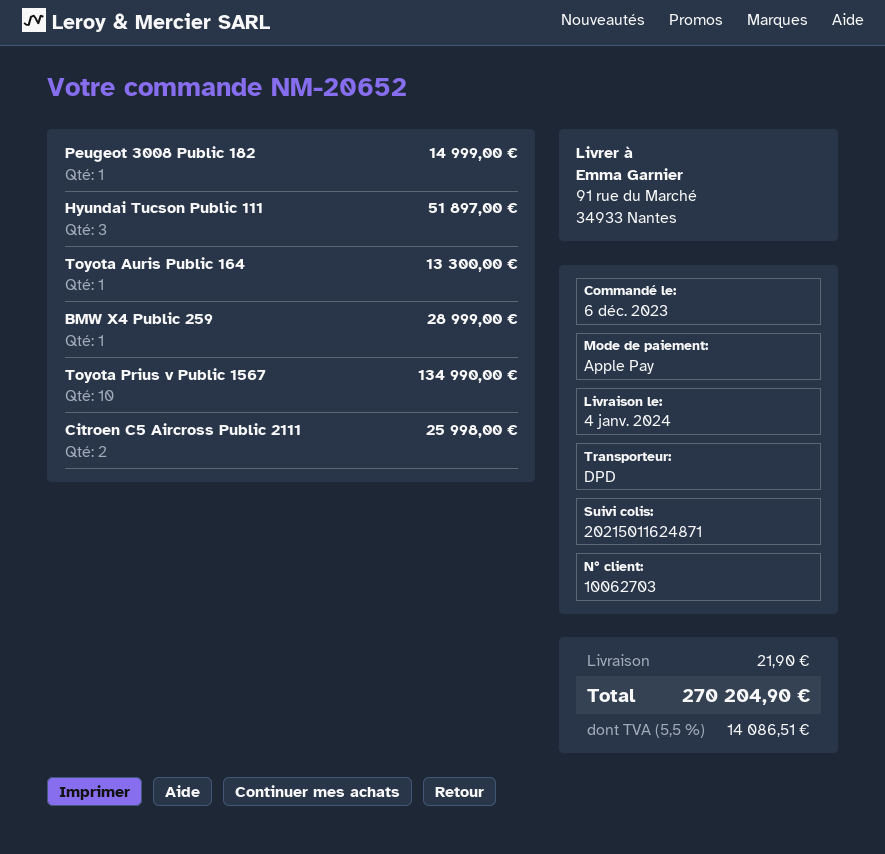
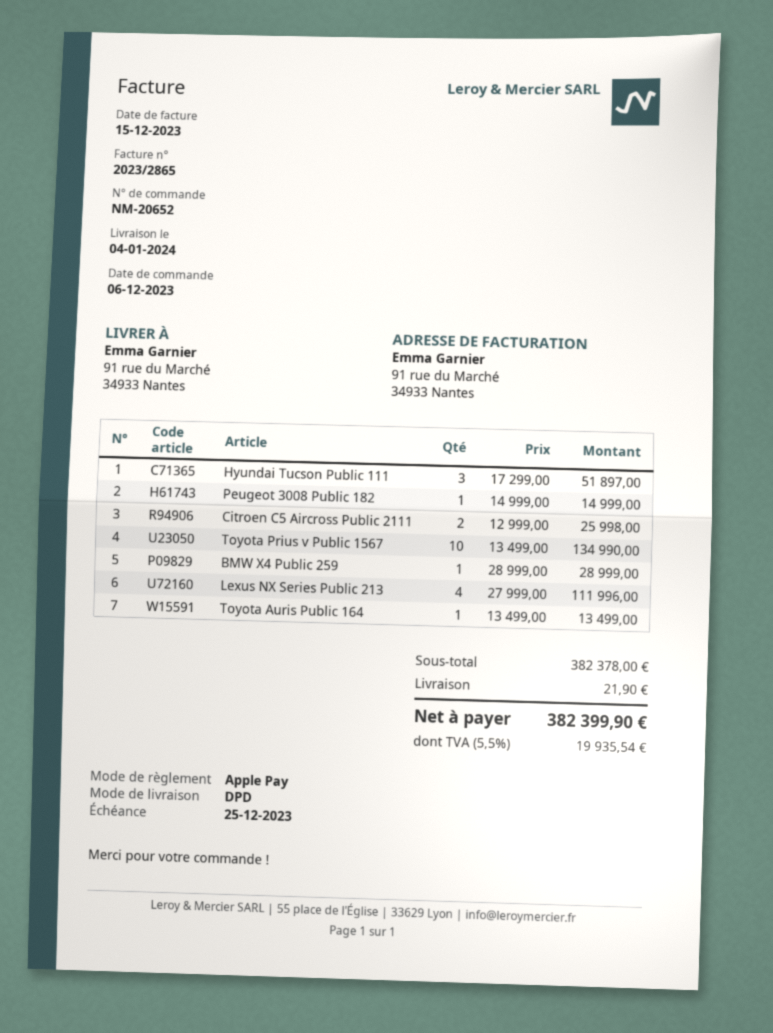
Toyota Auris Public 164: 1 for 13300.00 -> 1 for 13499.00
Lexus NX Series Public 213: none -> 4 for 111996.00
tax: 5.5% = 14086.51 -> 5.5% = 19935.54
total: 270204.90 -> 382399.90

